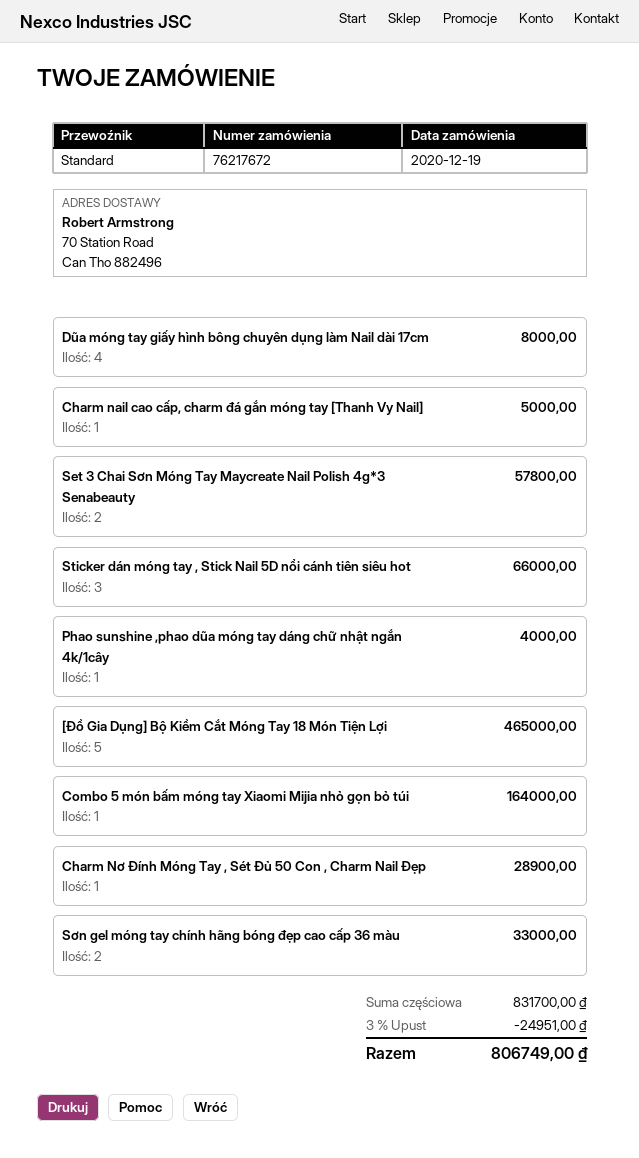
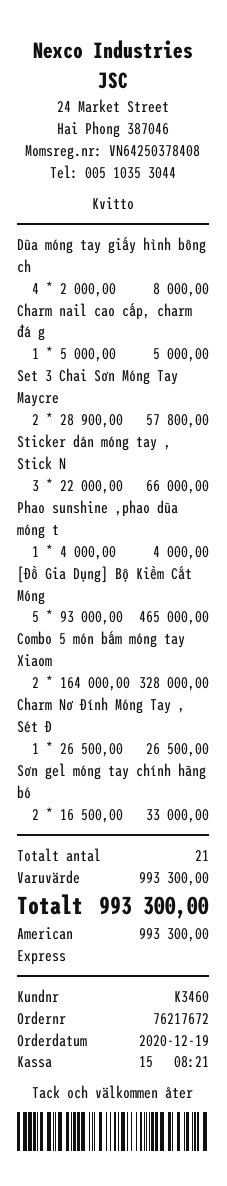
Combo 5 món bấm móng tay Xiaomi Mijia nhỏ gọn bỏ túi: 1 for 164000.00 -> 2 for 328000.00
Charm Nơ Đính Móng Tay , Sét Đủ 50 Con , Charm Nail Đẹp: 1 for 28900.00 -> 1 for 26500.00
subtotal: 831700.00 -> 993300.00
discount: 3% = 24951.00 -> none
total: 806749.00 -> 993300.00

